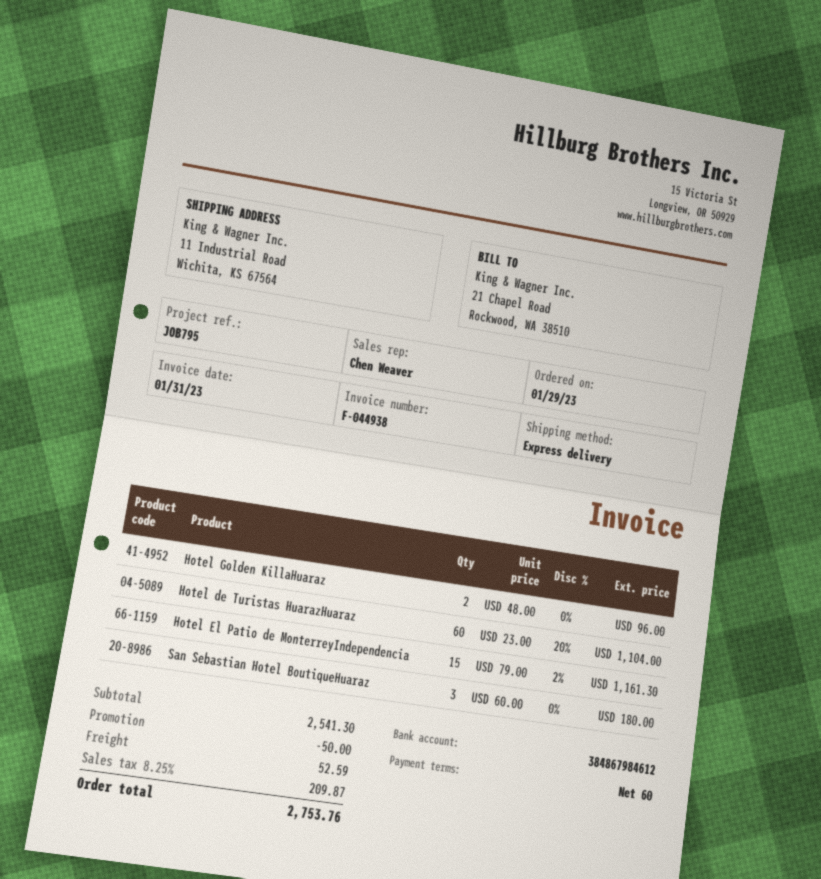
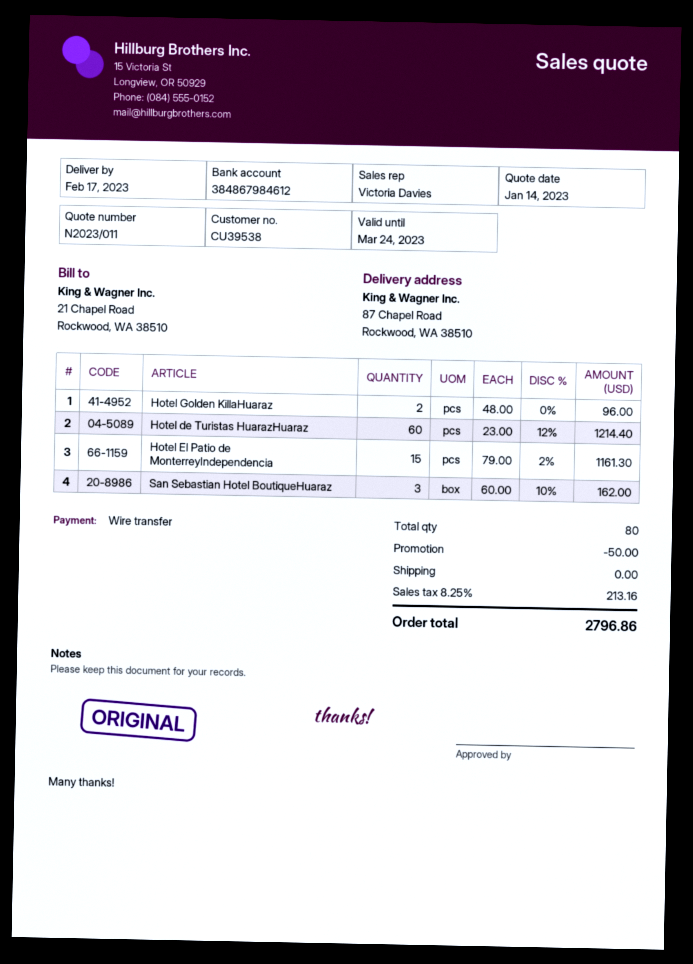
sales rep: Chen Weaver -> Victoria Davies
ship to: 11 Industrial Road, Wichita, KS 67564 -> 87 Chapel Road, Rockwood, WA 38510
Hotel de Turistas HuarazHuaraz: 60 x 23.00 - 20% = 1104.00 -> 60 x 23.00 - 12% = 1214.40
San Sebastian Hotel BoutiqueHuaraz: 3 x 60.00 = 180.00 -> 3 x 60.00 - 10% = 162.00
shipping: 52.59 -> 0.00
tax: 8.25% = 209.87 -> 8.25% = 213.16
total: 2753.76 -> 2796.86

